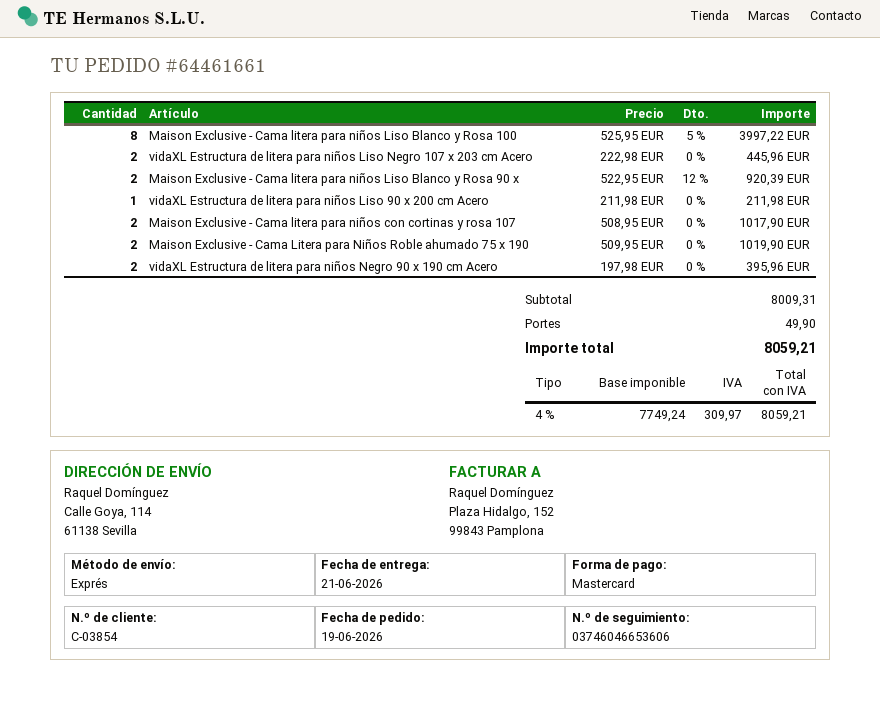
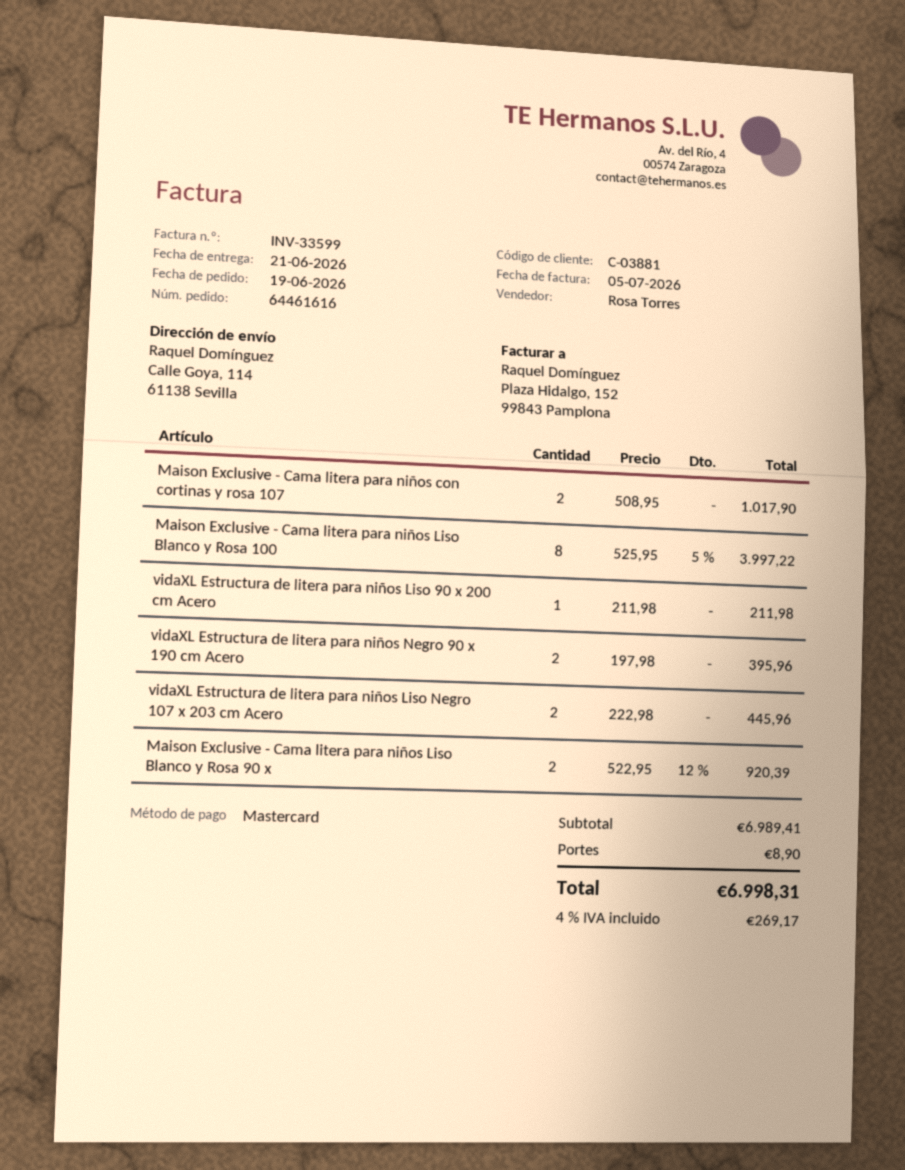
order number: 64461661 -> 64461616
customer number: C-03854 -> C-03881
Maison Exclusive - Cama Litera para Niños Roble ahumado 75 x 190: 2 x 509.95 = 1019.90 -> none
subtotal: 8009.31 -> 6989.41
shipping: 49.90 -> 8.90
tax: 4% = 309.97 -> 4% = 269.17
total: 8059.21 -> 6998.31

